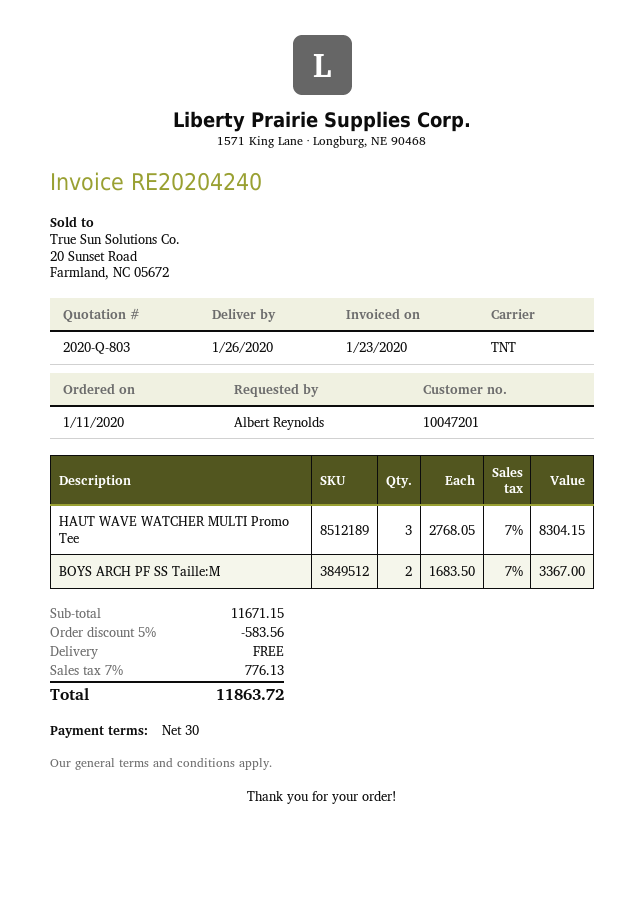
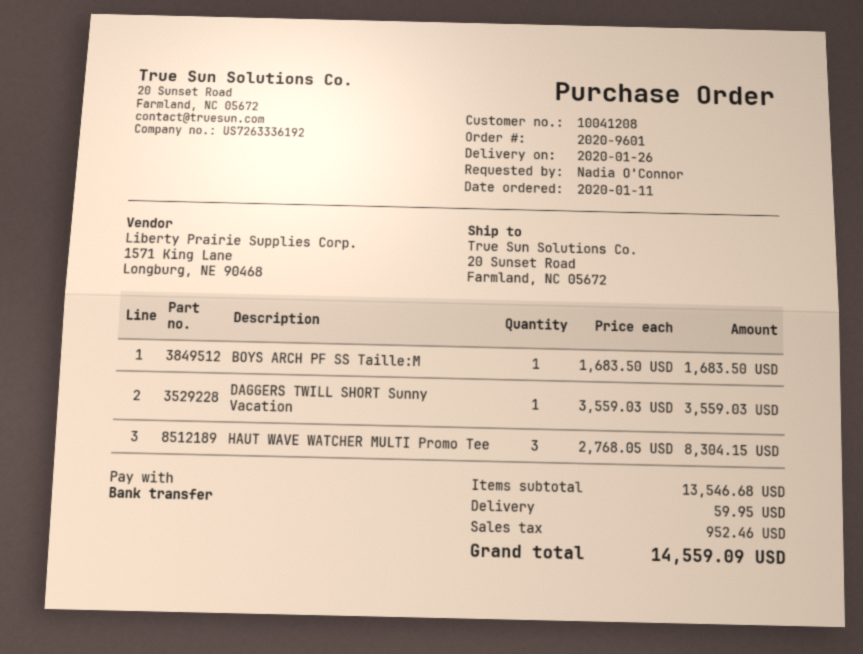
customer number: 10047201 -> 10041208
ordered by: Albert Reynolds -> Nadia O'Connor
BOYS ARCH PF SS Taille:M: 2 x 1683.50 = 3367.00 -> 1 x 1683.50 = 1683.50
DAGGERS TWILL SHORT Sunny Vacation: none -> 1 x 3559.03 = 3559.03
subtotal: 11671.15 -> 13546.68
discount: 5% = 583.56 -> none
shipping: 0.00 -> 59.95
tax: 776.13 -> 952.46
total: 11863.72 -> 14559.09

